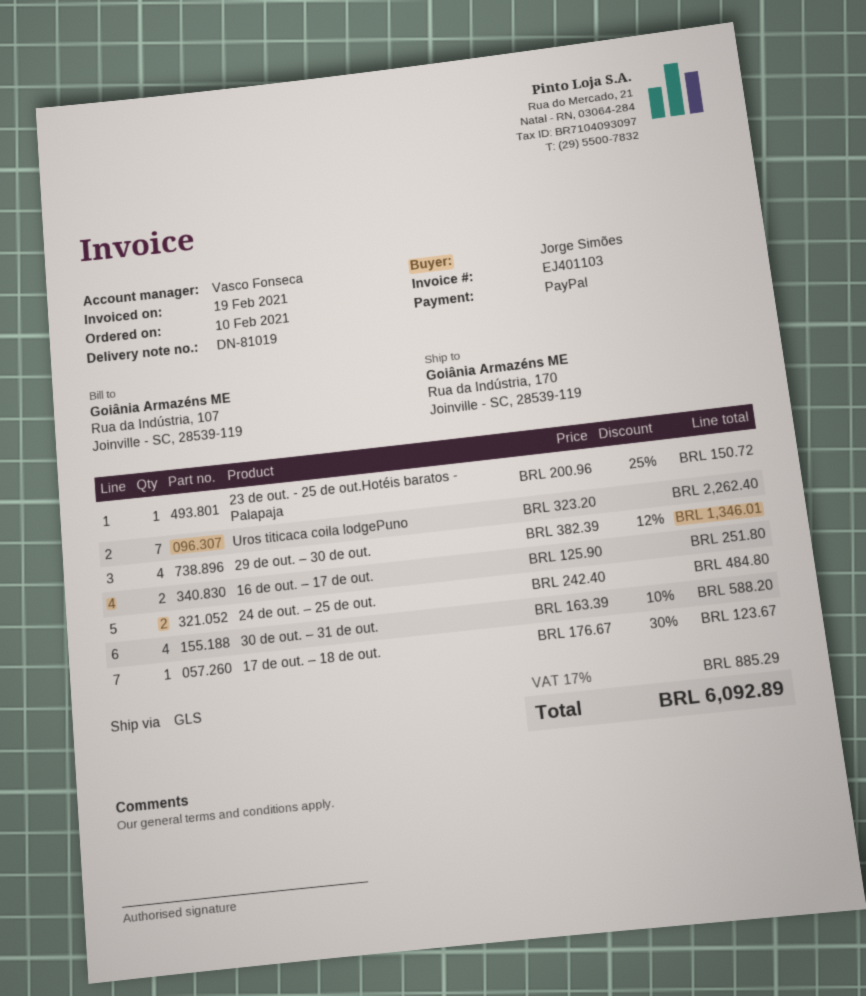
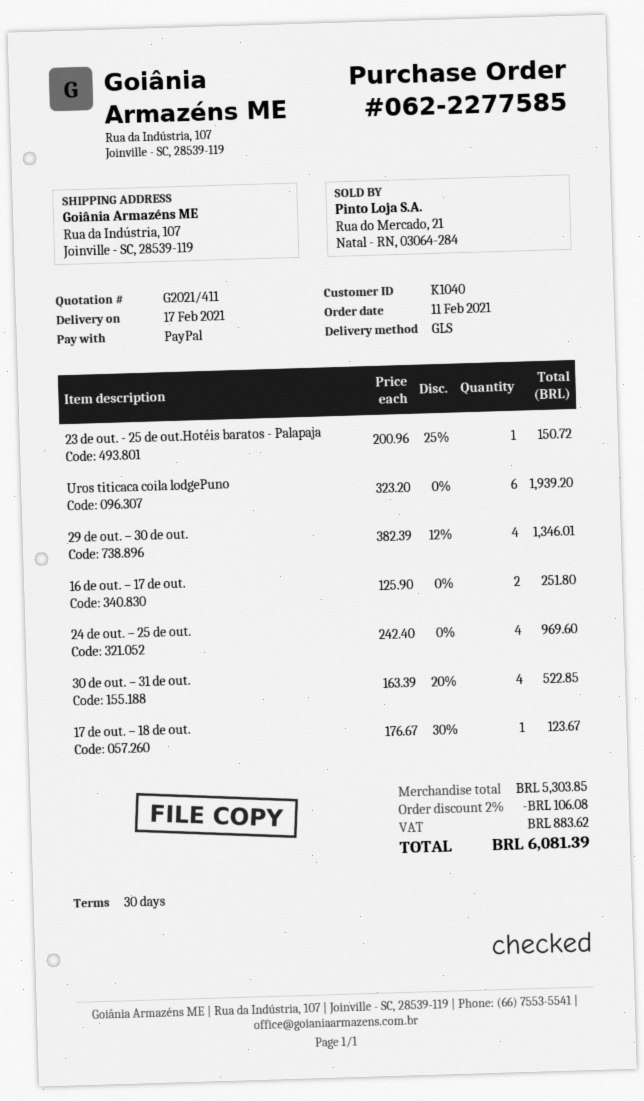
order date: 2021-02-10 -> 2021-02-11
ship to: Rua da Indústria, 170, Joinville - SC, 28539-119 -> Rua da Indústria, 107, Joinville - SC, 28539-119
Uros titicaca coila lodgePuno: 7 x 323.20 = 2262.40 -> 6 x 323.20 = 1939.20
24 de out. – 25 de out.: 2 x 242.40 = 484.80 -> 4 x 242.40 = 969.60
30 de out. – 31 de out.: 4 x 163.39 - 10% = 588.20 -> 4 x 163.39 - 20% = 522.85
discount: none -> 2% = 106.08
tax: 885.29 -> 883.62
total: 6092.89 -> 6081.39

